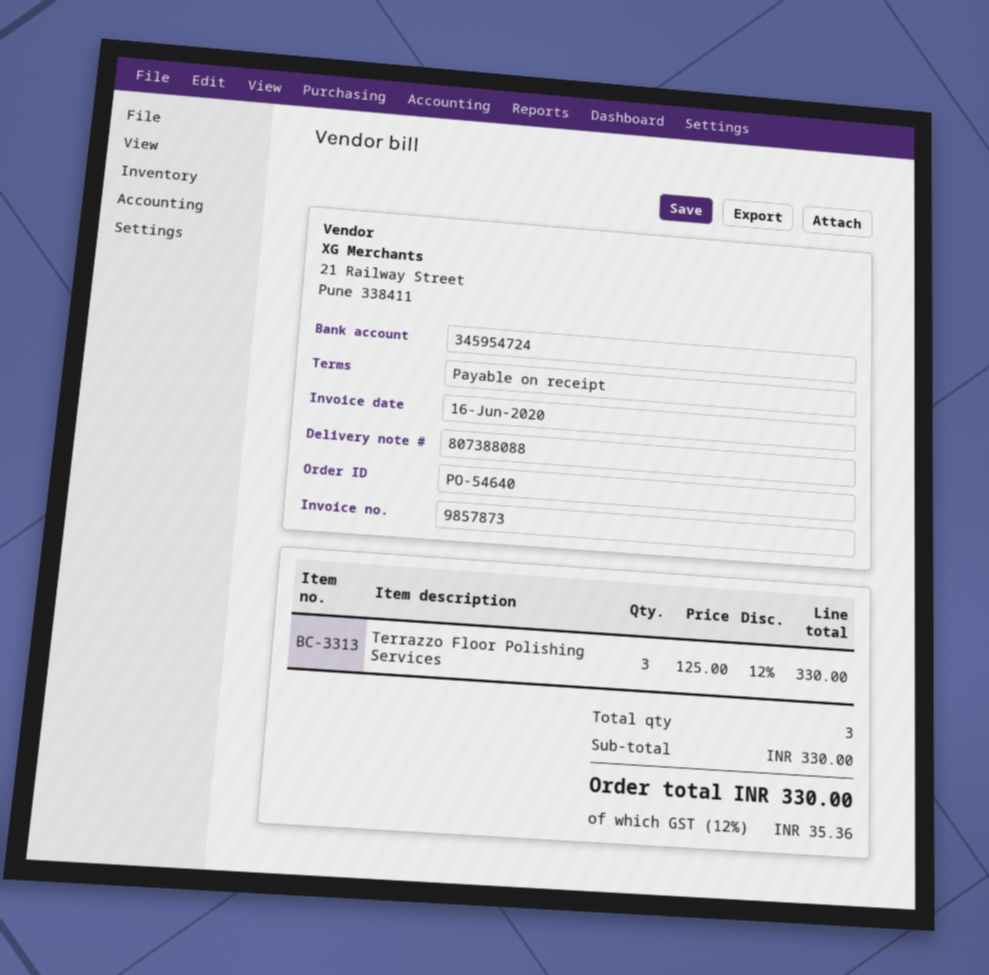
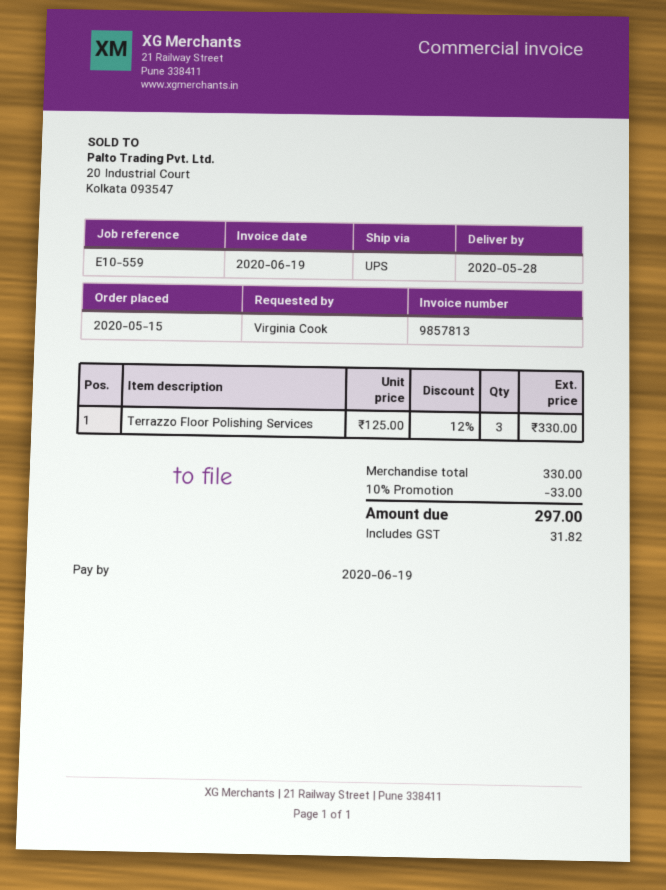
invoice number: 9857873 -> 9857813
invoice date: 2020-06-16 -> 2020-06-19
discount: none -> 10% = 33.00
tax: 35.36 -> 31.82
total: 330.00 -> 297.00

